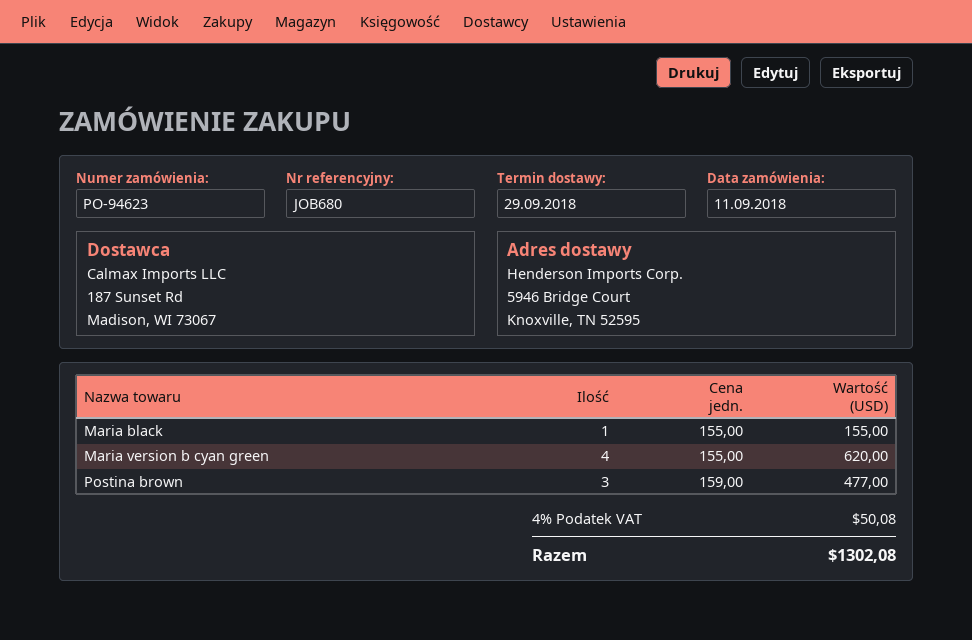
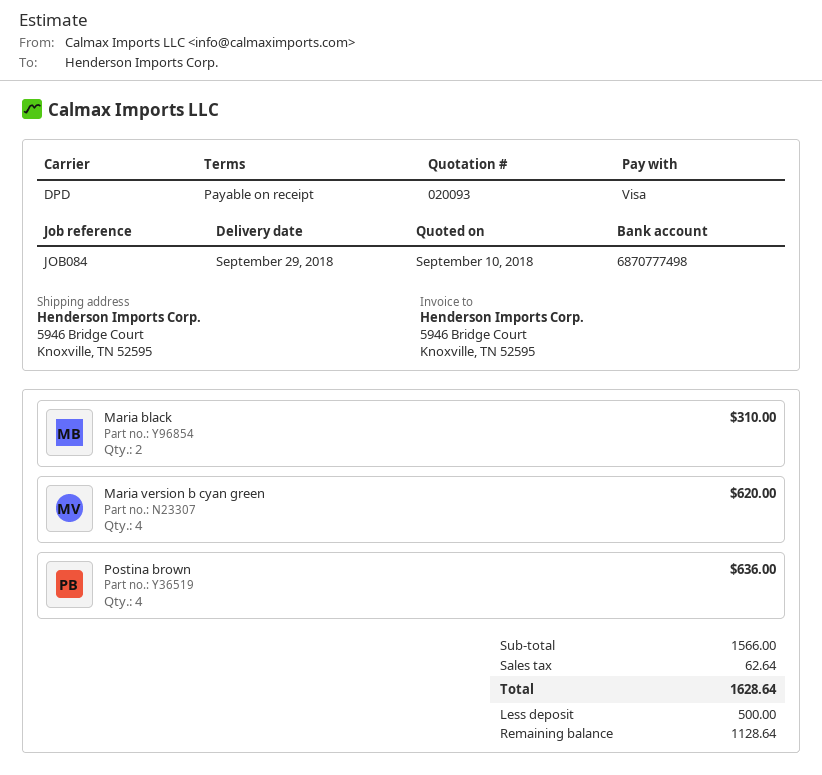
reference: JOB680 -> JOB084
Maria black: 1 for 155.00 -> 2 for 310.00
Postina brown: 3 for 477.00 -> 4 for 636.00
tax: 50.08 -> 62.64
total: 1302.08 -> 1628.64

